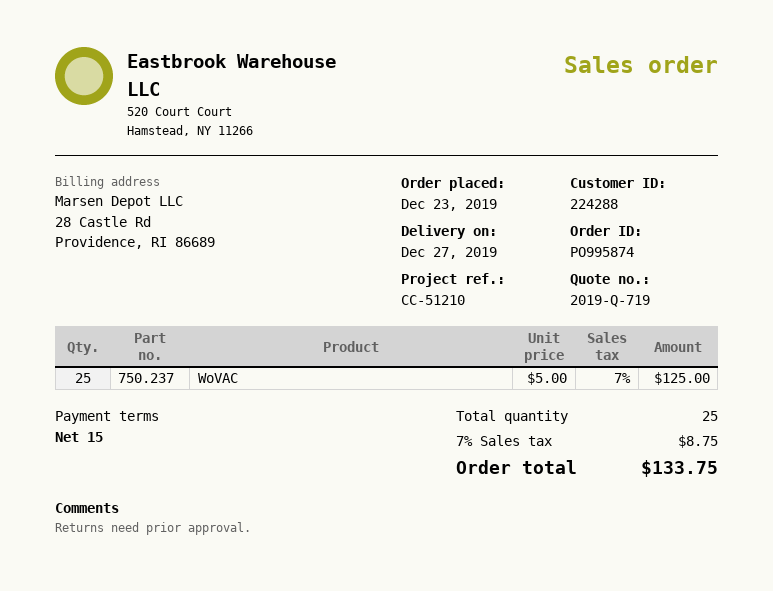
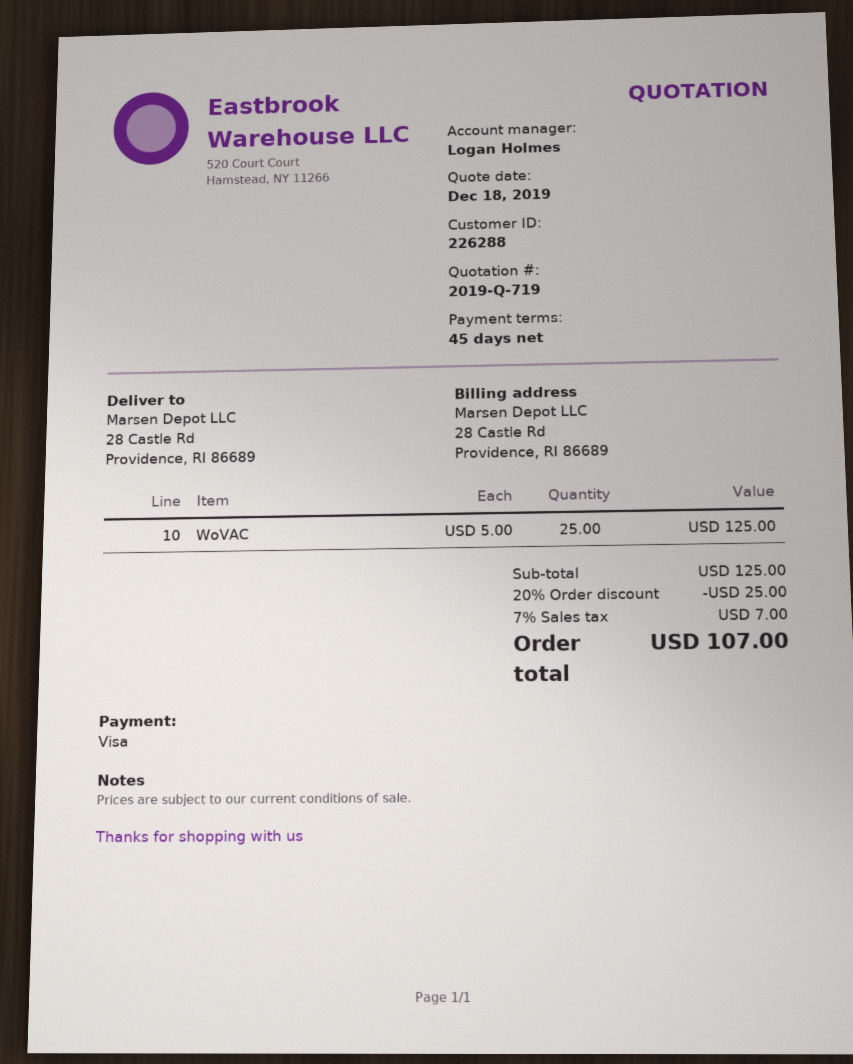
payment terms: 15 days -> 45 days
customer number: 224288 -> 226288
discount: none -> 20% = 25.00
tax: 7% = 8.75 -> 7% = 7.00
total: 133.75 -> 107.00

